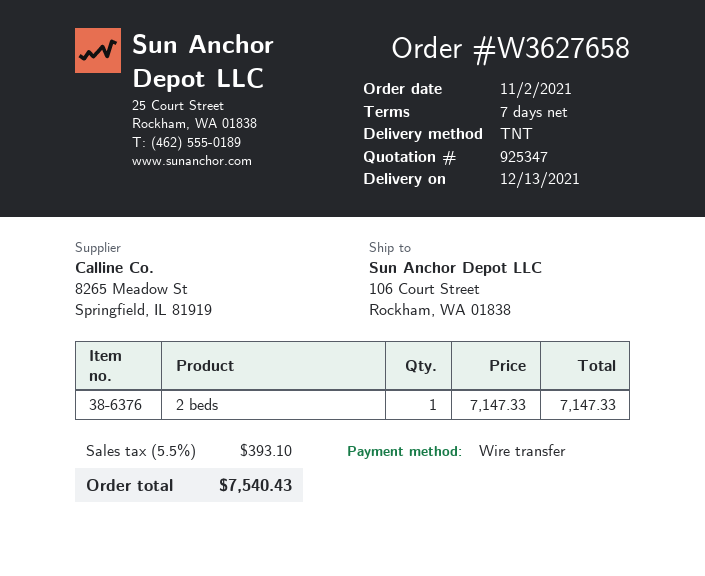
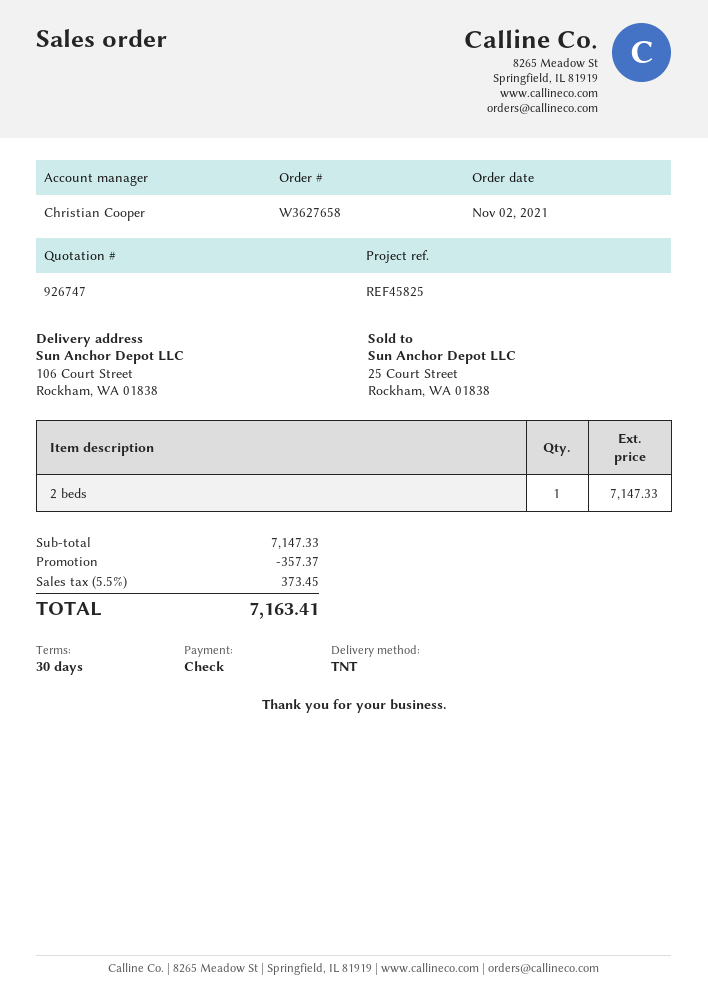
quote number: 925347 -> 926747
payment terms: 7 days -> 30 days
payment method: bank transfer -> cheque
discount: none -> 357.37
tax: 5.5% = 393.10 -> 5.5% = 373.45
total: 7540.43 -> 7163.41

